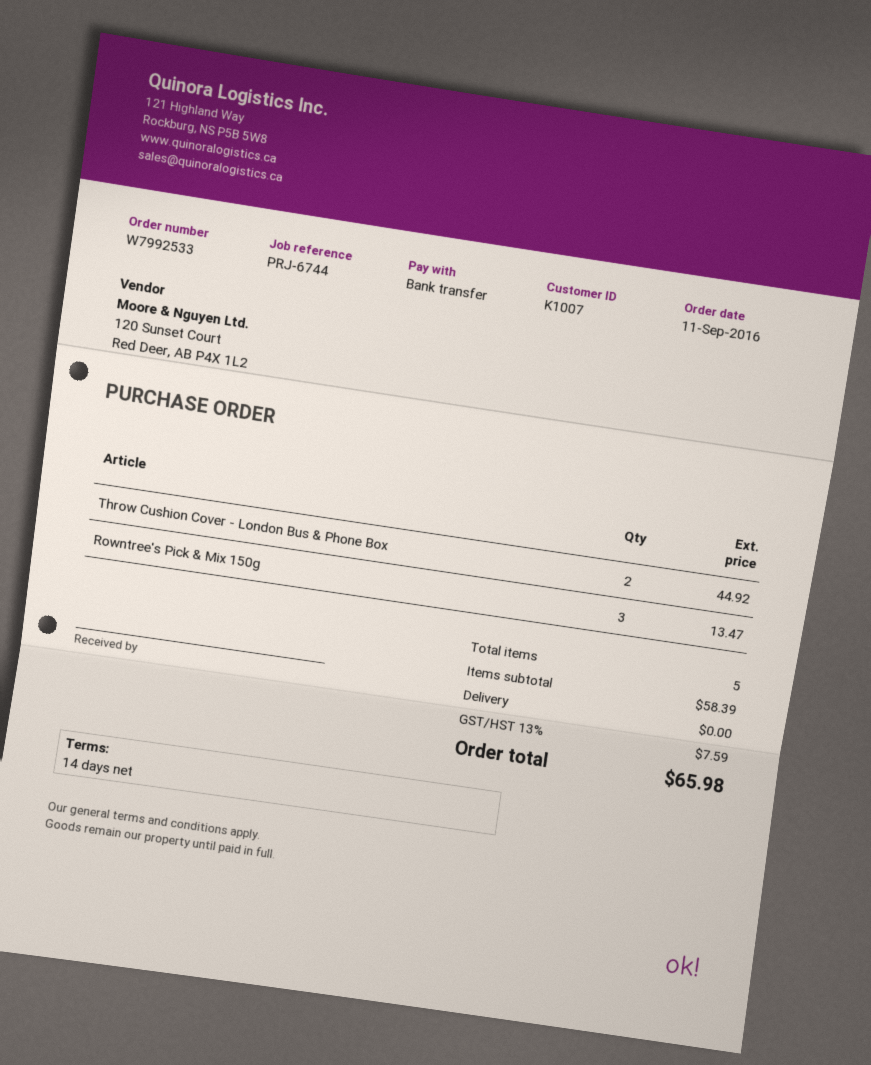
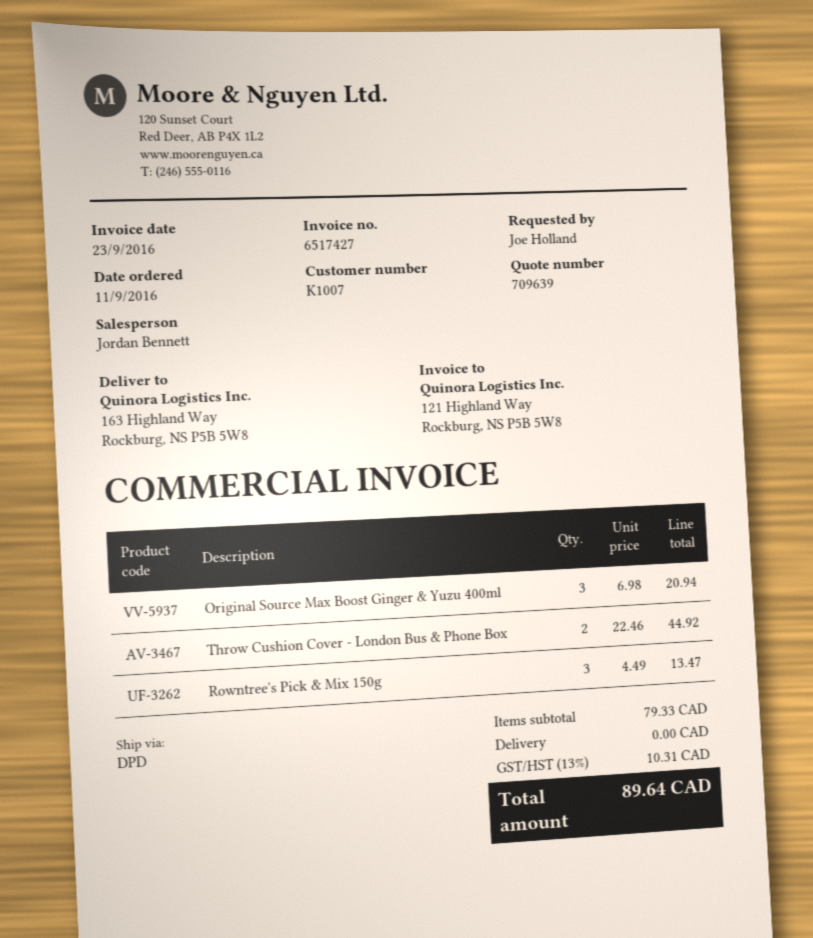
Original Source Max Boost Ginger & Yuzu 400ml: none -> 3 for 20.94
subtotal: 58.39 -> 79.33
tax: 13% = 7.59 -> 13% = 10.31
total: 65.98 -> 89.64

